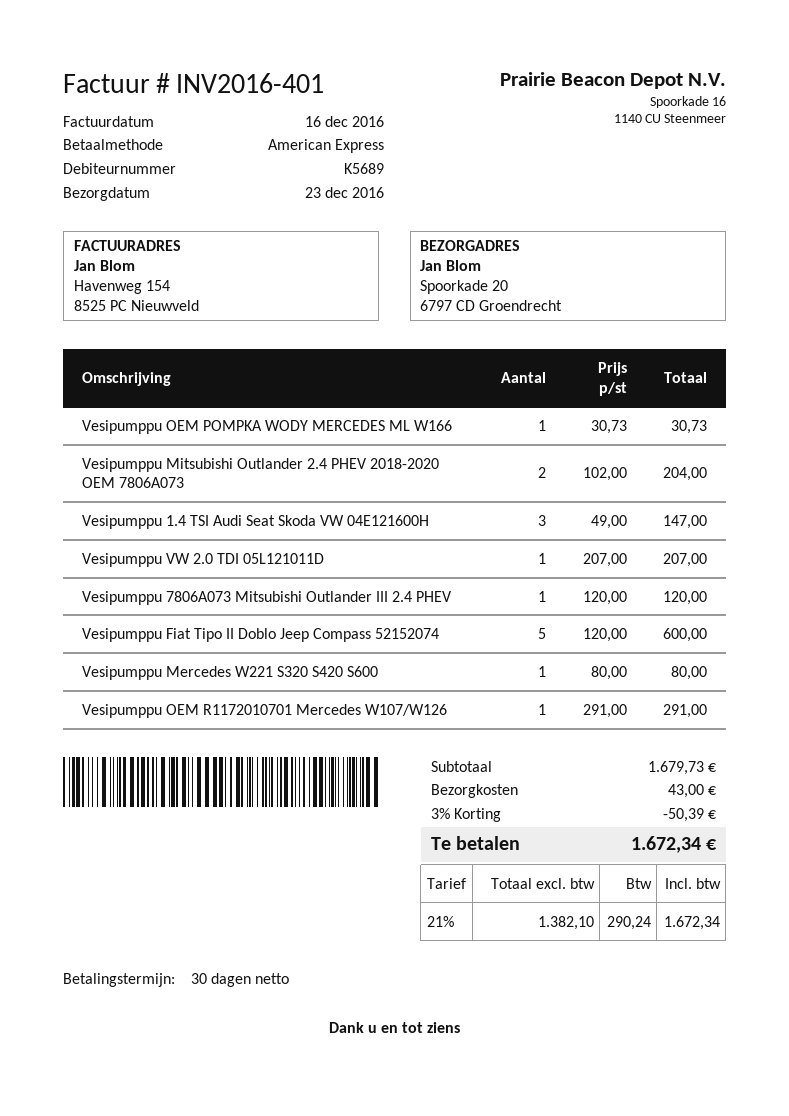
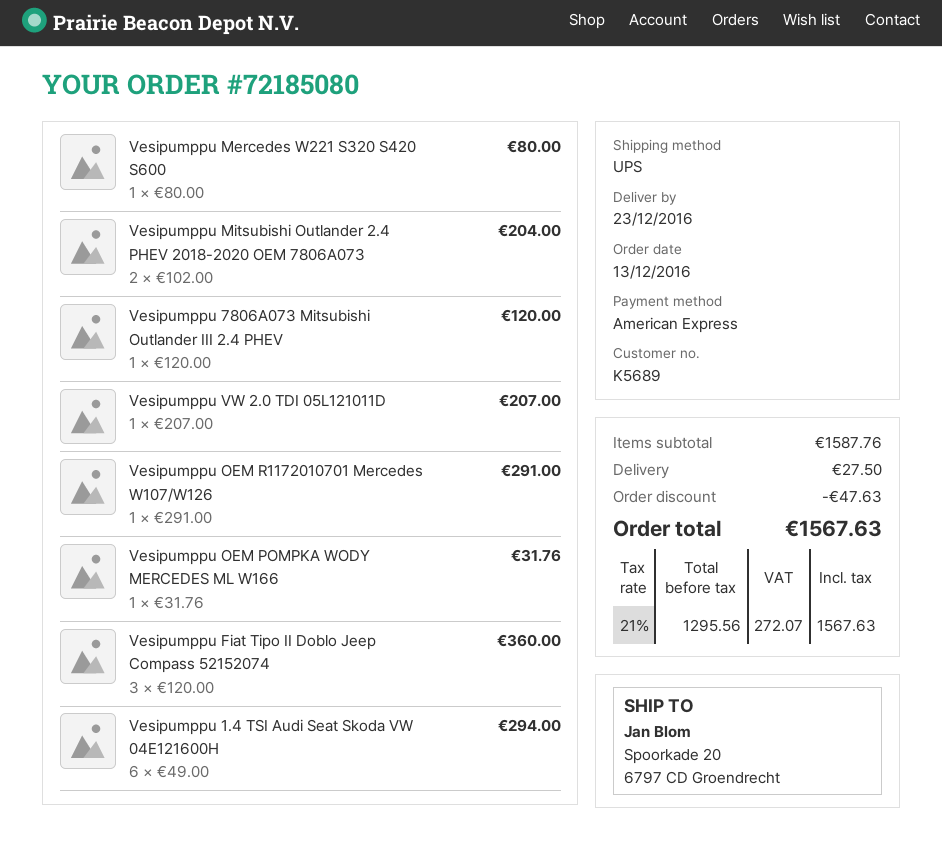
Vesipumppu OEM POMPKA WODY MERCEDES ML W166: 1 x 30.73 = 30.73 -> 1 x 31.76 = 31.76
Vesipumppu 1.4 TSI Audi Seat Skoda VW 04E121600H: 3 x 49.00 = 147.00 -> 6 x 49.00 = 294.00
Vesipumppu Fiat Tipo II Doblo Jeep Compass 52152074: 5 x 120.00 = 600.00 -> 3 x 120.00 = 360.00
subtotal: 1679.73 -> 1587.76
discount: 50.39 -> 47.63
shipping: 43.00 -> 27.50
net: 1382.10 -> 1295.56
tax: 21% = 290.24 -> 21% = 272.07
total: 1672.34 -> 1567.63

